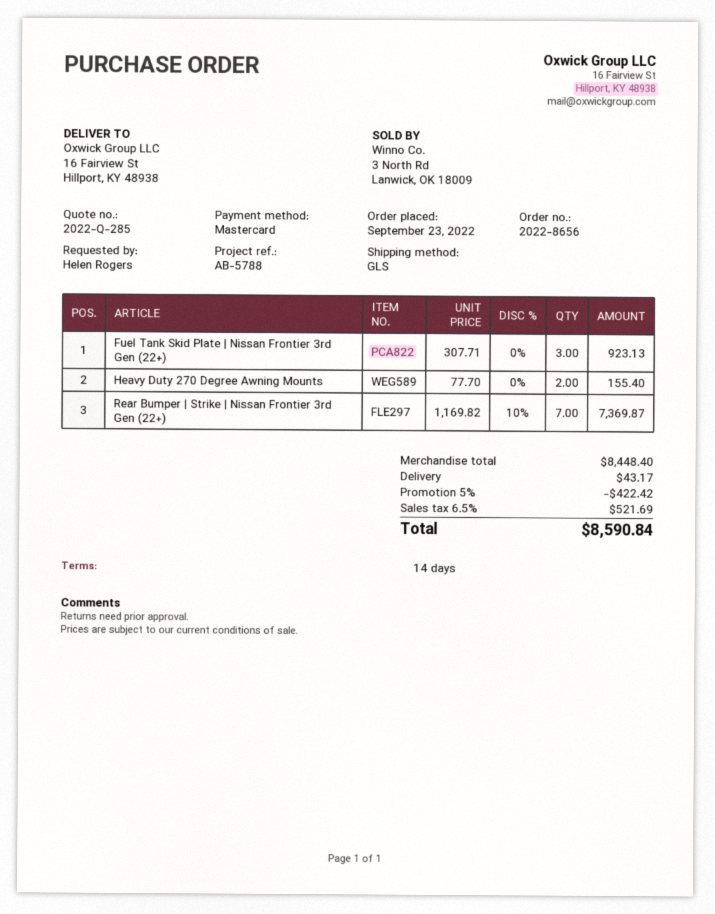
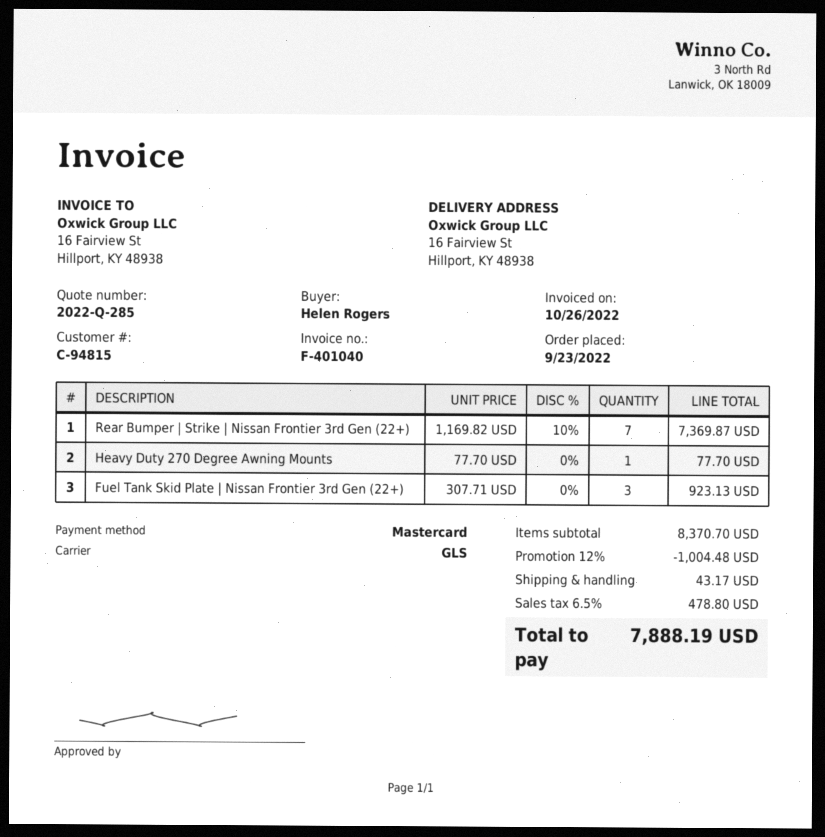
Heavy Duty 270 Degree Awning Mounts: 2 x 77.70 = 155.40 -> 1 x 77.70 = 77.70
subtotal: 8448.40 -> 8370.70
discount: 5% = 422.42 -> 12% = 1004.48
tax: 6.5% = 521.69 -> 6.5% = 478.80
total: 8590.84 -> 7888.19

